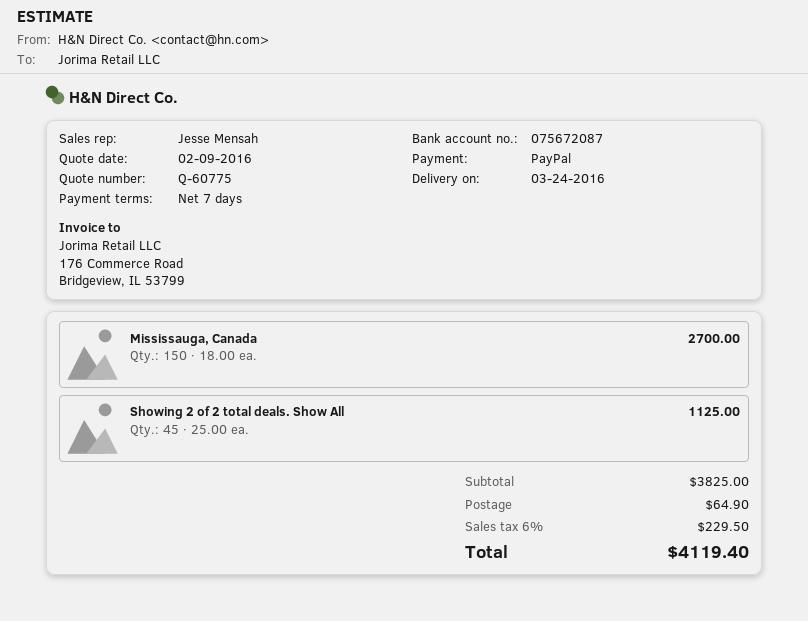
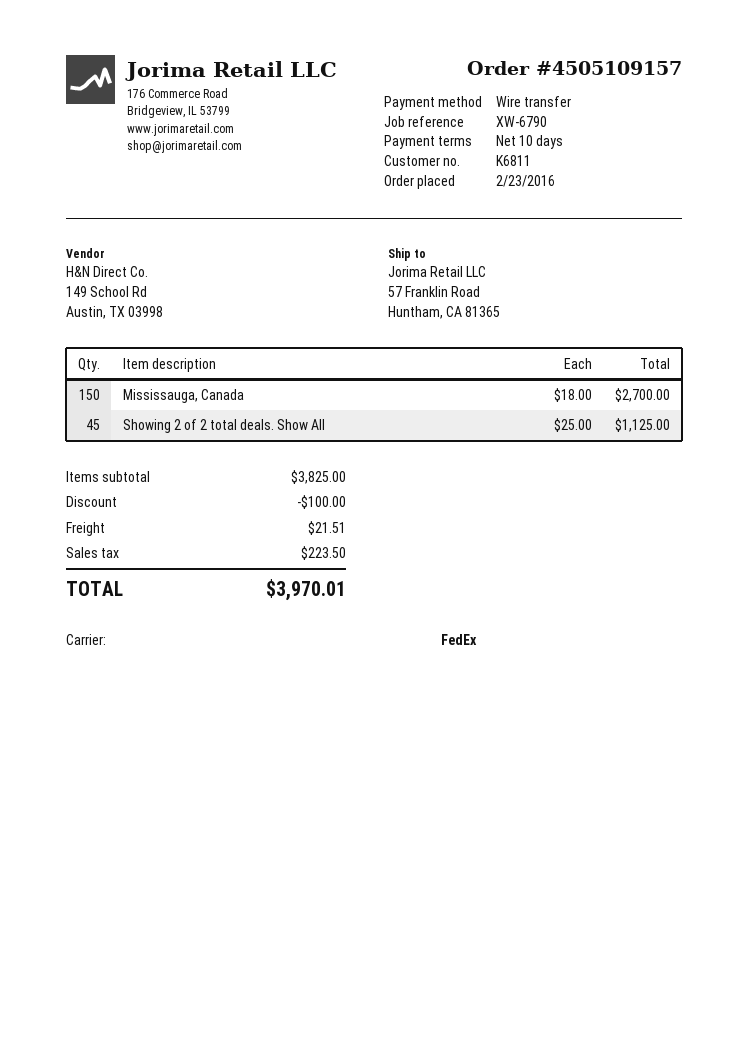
payment terms: 7 days -> 10 days
payment method: PayPal -> bank transfer
discount: none -> 100.00
shipping: 64.90 -> 21.51
tax: 229.50 -> 223.50
total: 4119.40 -> 3970.01

